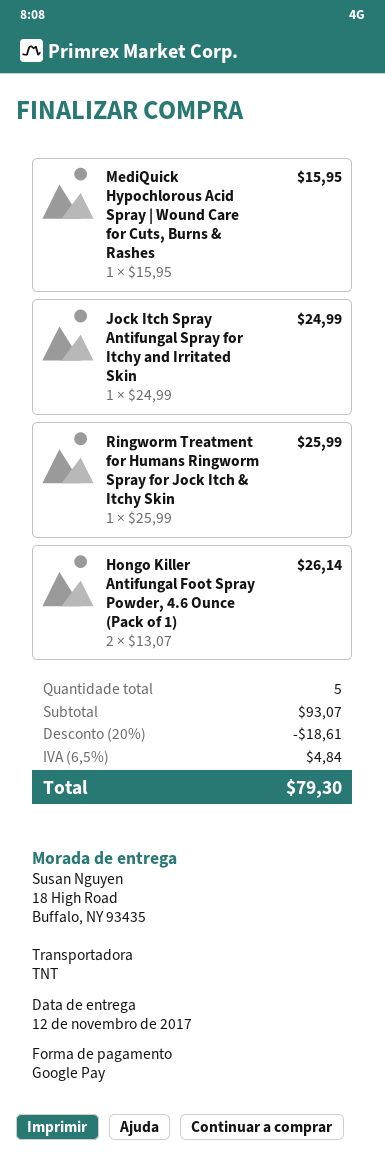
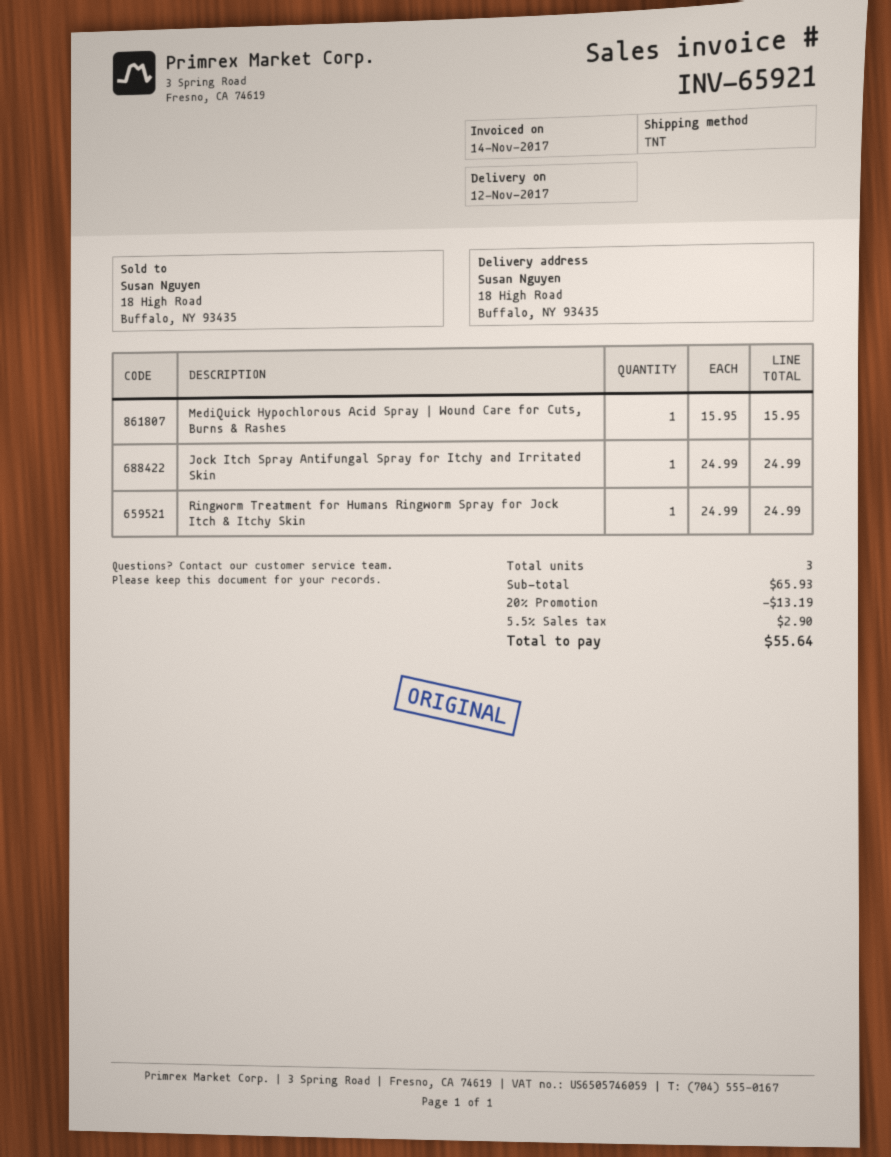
Ringworm Treatment for Humans Ringworm Spray for Jock Itch & Itchy Skin: 1 x 25.99 = 25.99 -> 1 x 24.99 = 24.99
Hongo Killer Antifungal Foot Spray Powder, 4.6 Ounce (Pack of 1): 2 x 13.07 = 26.14 -> none
total quantity: 5 -> 3
subtotal: 93.07 -> 65.93
discount: 20% = 18.61 -> 20% = 13.19
tax: 6.5% = 4.84 -> 5.5% = 2.90
total: 79.30 -> 55.64

